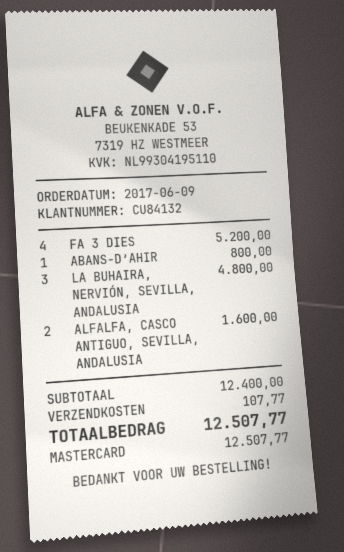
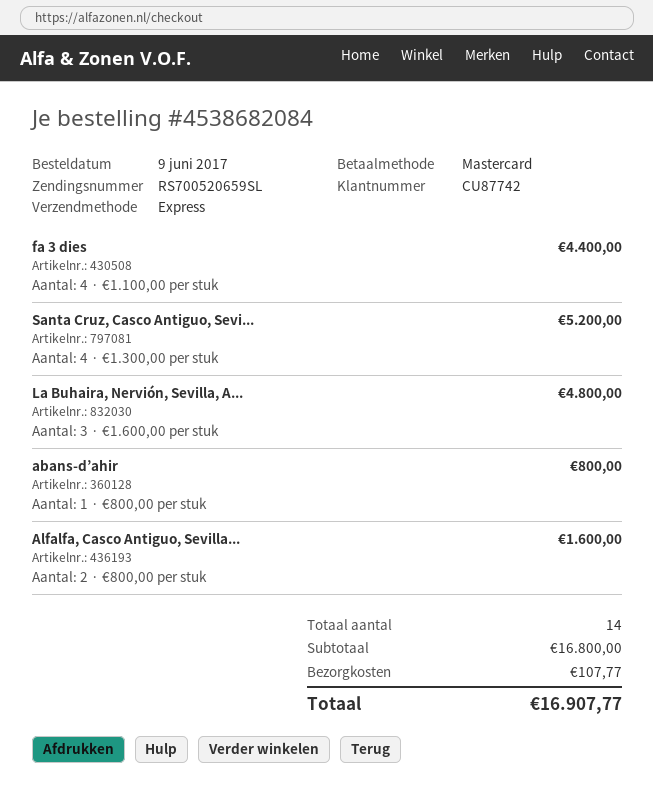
customer number: CU84132 -> CU87742
FA 3 DIES: 4 for 5200.00 -> 4 for 4400.00
Santa Cruz, Casco Antiguo, Sevi...: none -> 4 for 5200.00
subtotal: 12400.00 -> 16800.00
total: 12507.77 -> 16907.77

